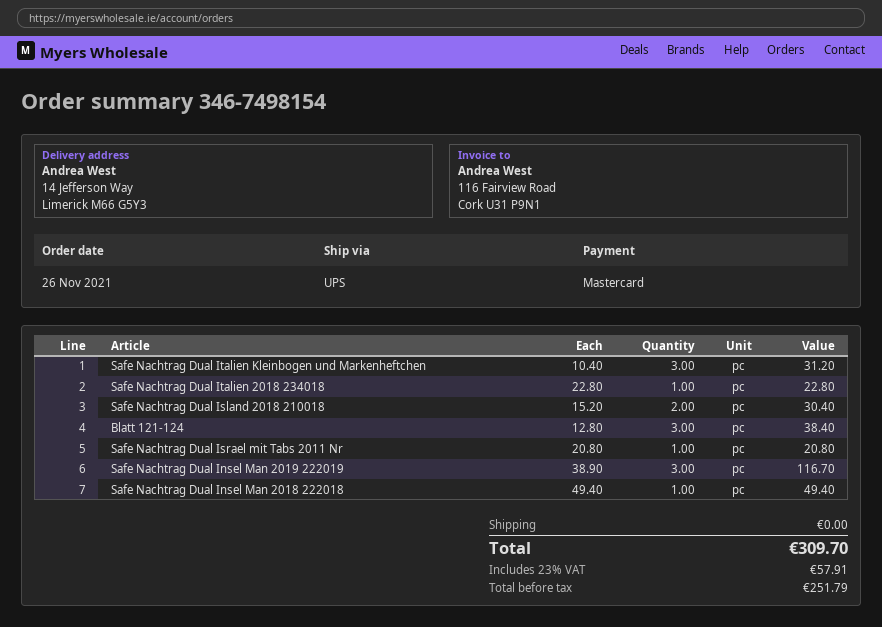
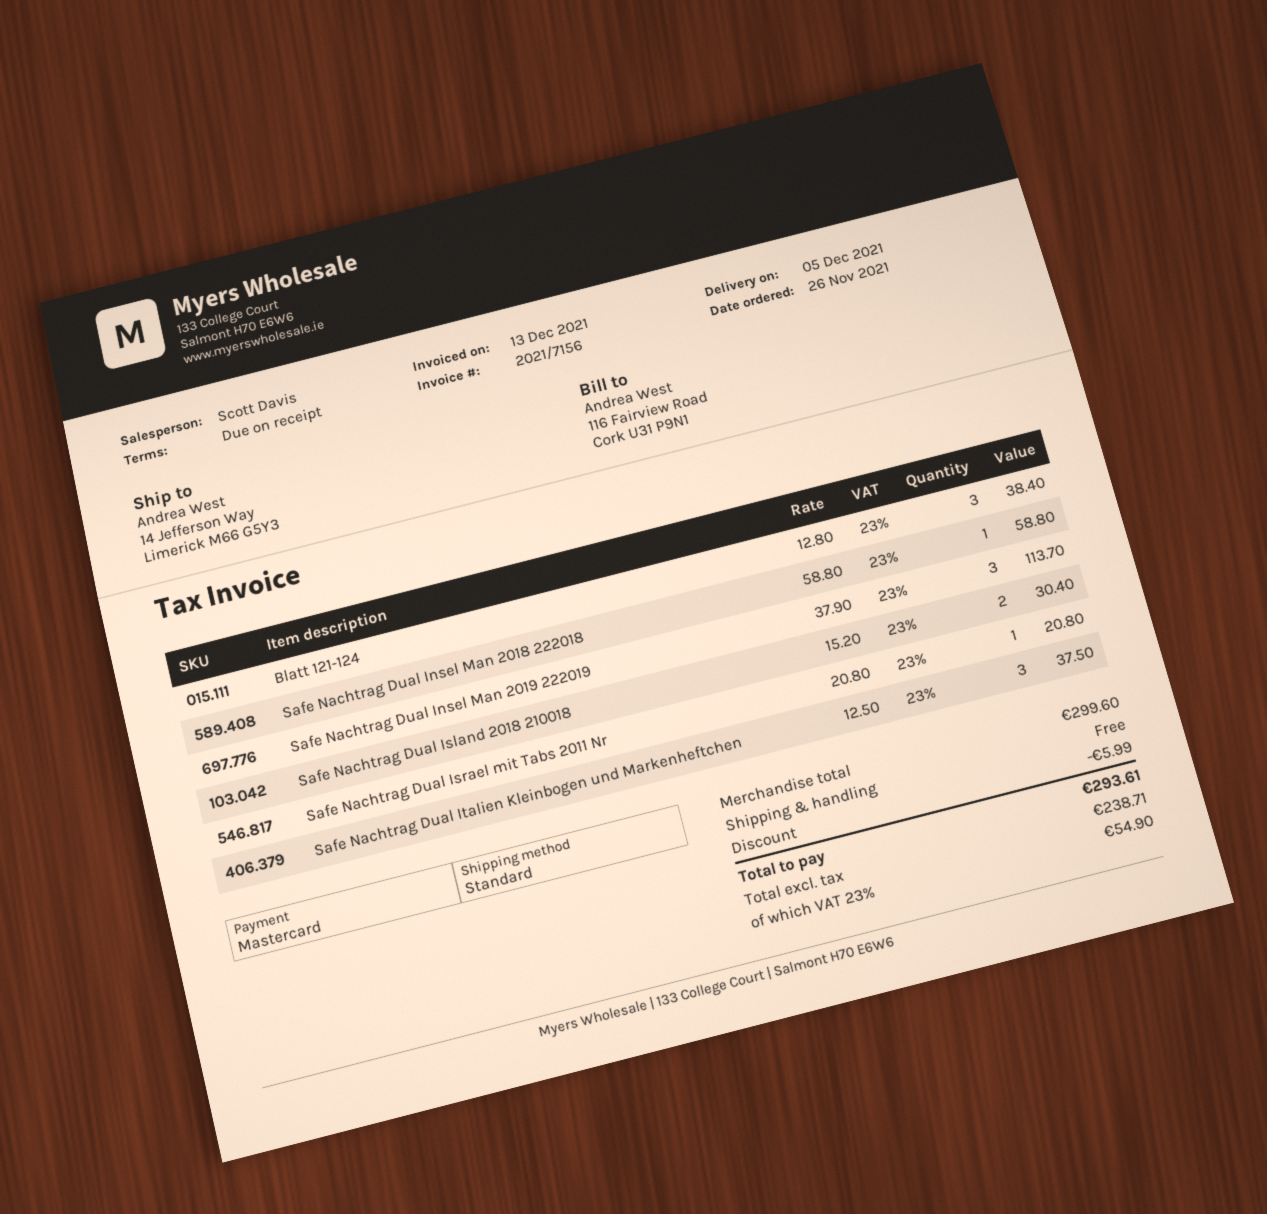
shipping method: UPS -> standard
Safe Nachtrag Dual Italien Kleinbogen und Markenheftchen: 3 x 10.40 = 31.20 -> 3 x 12.50 = 37.50
Safe Nachtrag Dual Italien 2018 234018: 1 x 22.80 = 22.80 -> none
Safe Nachtrag Dual Insel Man 2019 222019: 3 x 38.90 = 116.70 -> 3 x 37.90 = 113.70
Safe Nachtrag Dual Insel Man 2018 222018: 1 x 49.40 = 49.40 -> 1 x 58.80 = 58.80
discount: none -> 5.99
net: 251.79 -> 238.71
tax: 23% = 57.91 -> 23% = 54.90
total: 309.70 -> 293.61

